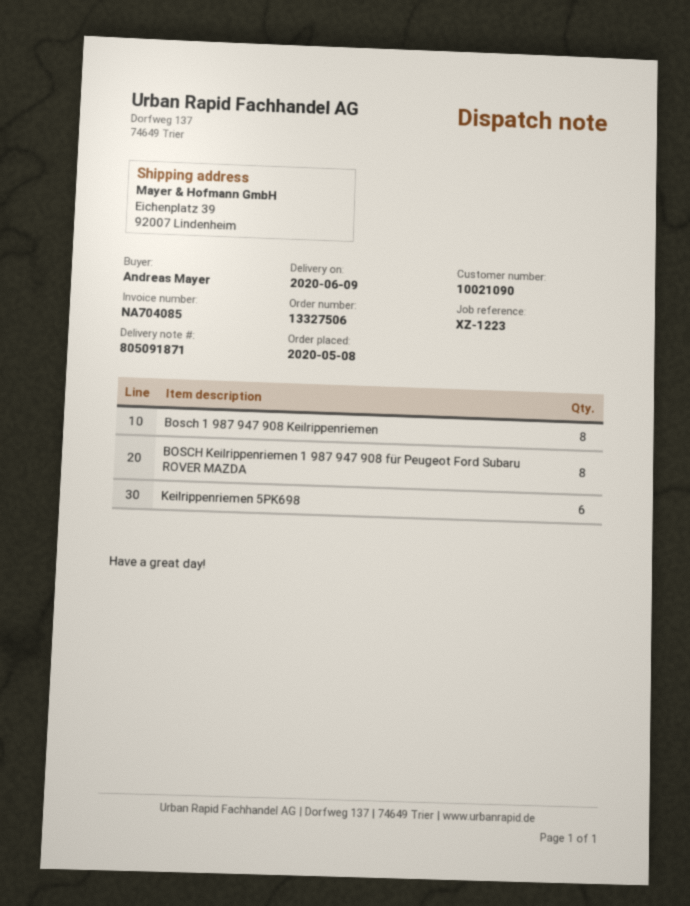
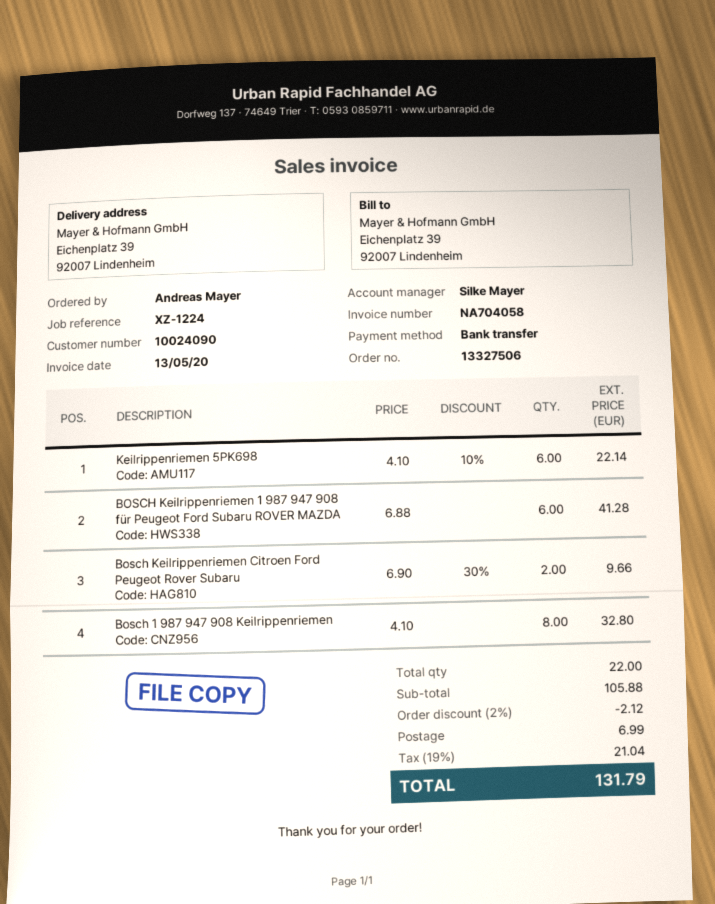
invoice number: NA704085 -> NA704058
customer number: 10021090 -> 10024090
reference: XZ-1223 -> XZ-1224
BOSCH Keilrippenriemen 1 987 947 908 für Peugeot Ford Subaru ROVER MAZDA: 8 -> 6
Bosch Keilrippenriemen Citroen Ford Peugeot Rover Subaru: none -> 2

